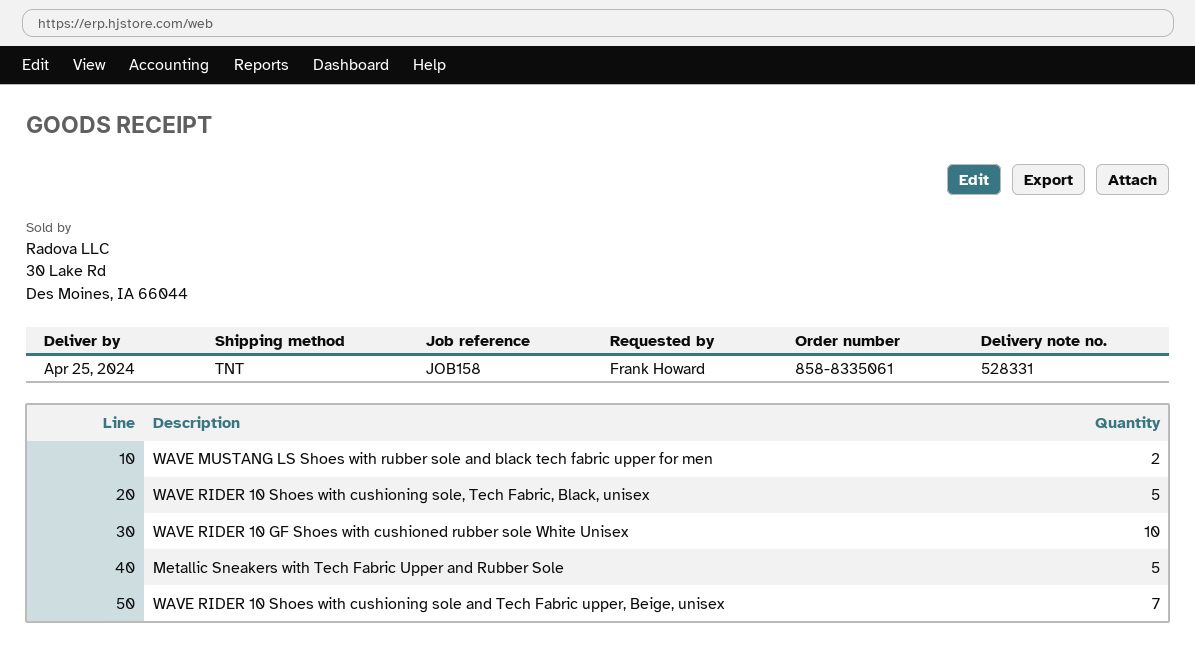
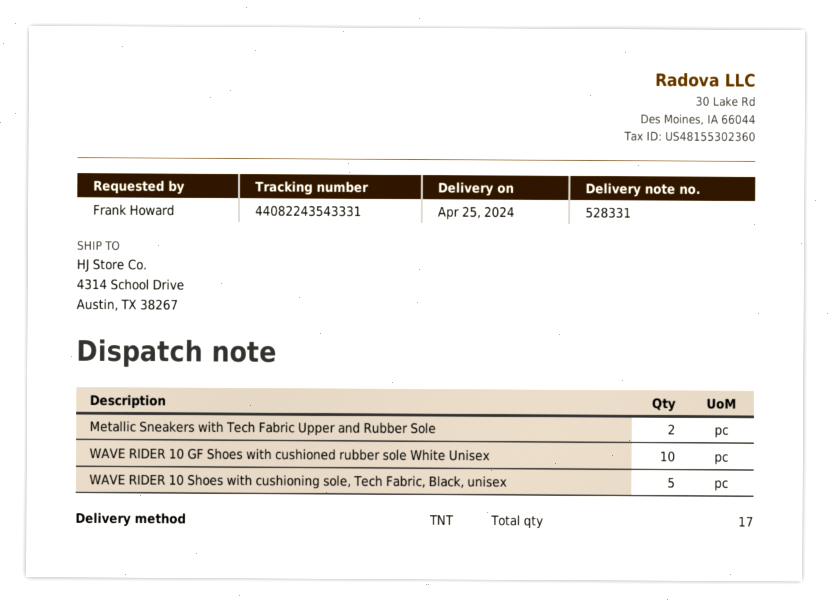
WAVE MUSTANG LS Shoes with rubber sole and black tech fabric upper for men: 2 -> none
Metallic Sneakers with Tech Fabric Upper and Rubber Sole: 5 -> 2
WAVE RIDER 10 Shoes with cushioning sole and Tech Fabric upper, Beige, unisex: 7 -> none

